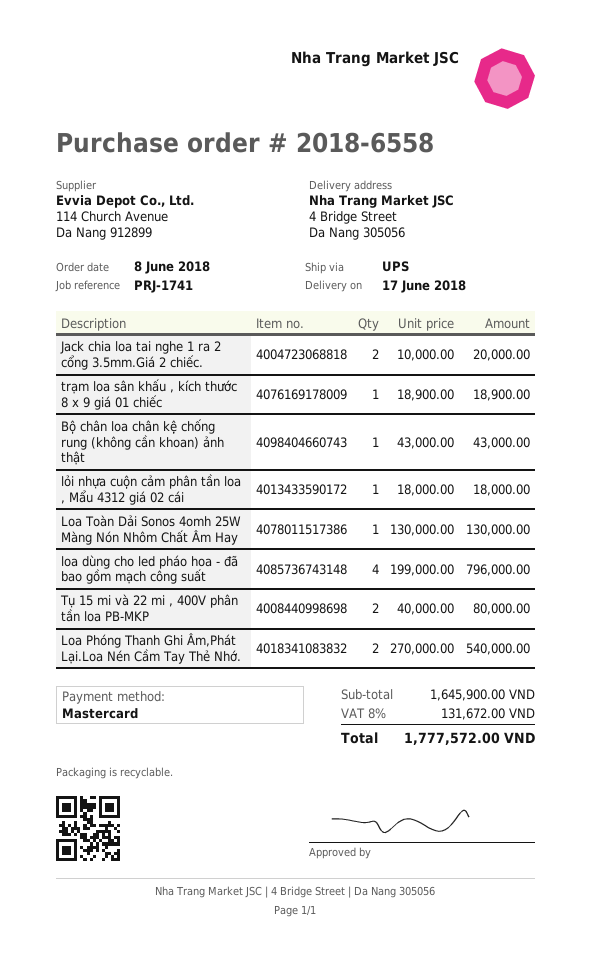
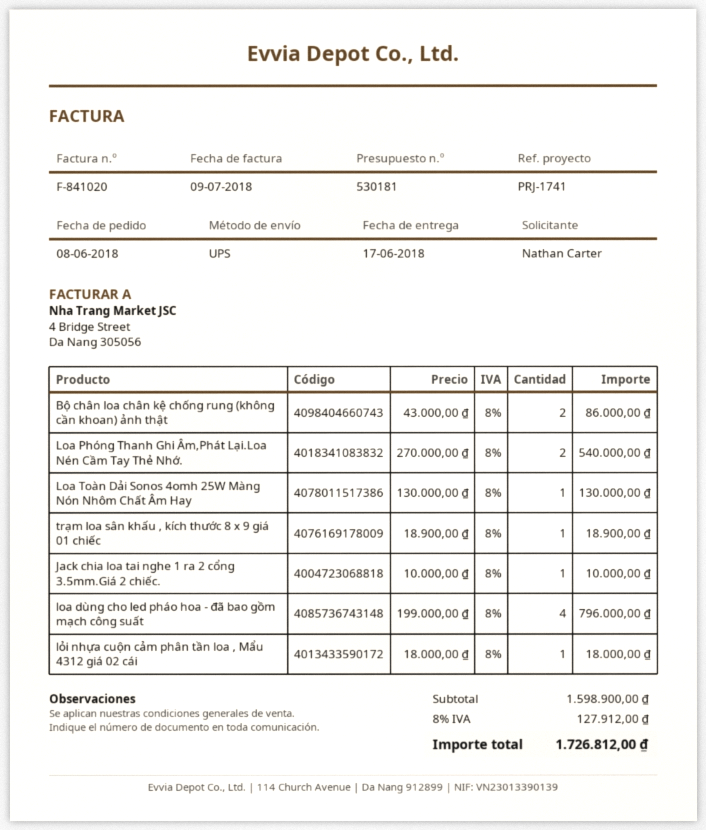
Jack chia loa tai nghe 1 ra 2 cổng 3.5mm.Giá 2 chiếc.: 2 x 10000.00 = 20000.00 -> 1 x 10000.00 = 10000.00
Bộ chân loa chân kệ chống rung (không cần khoan) ảnh thật: 1 x 43000.00 = 43000.00 -> 2 x 43000.00 = 86000.00
Tụ 15 mi và 22 mi , 400V phân tần loa PB-MKP: 2 x 40000.00 = 80000.00 -> none
subtotal: 1645900.00 -> 1598900.00
tax: 8% = 131672.00 -> 8% = 127912.00
total: 1777572.00 -> 1726812.00

